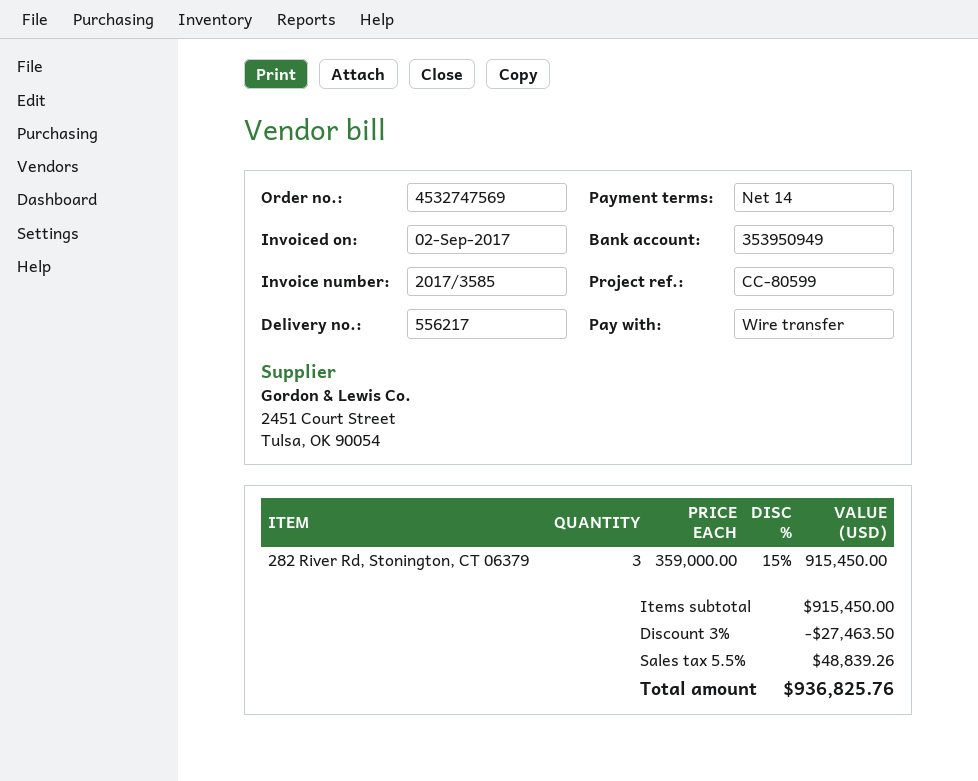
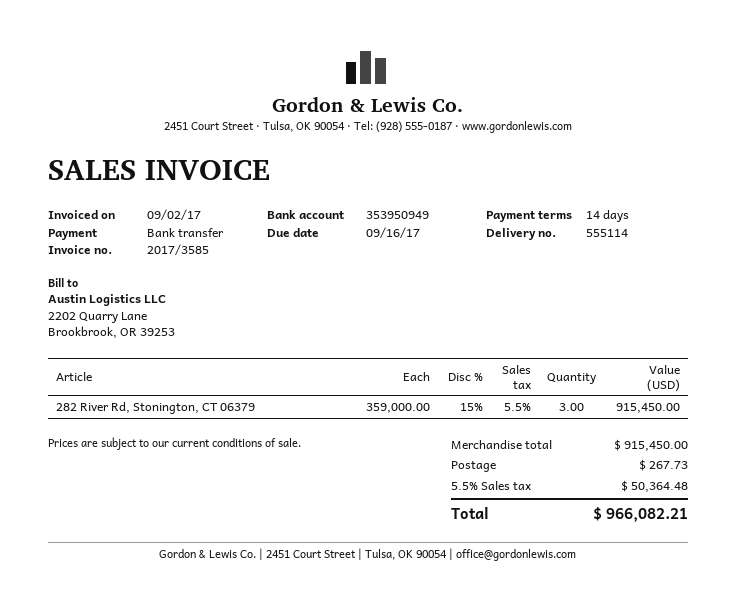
delivery note number: 556217 -> 555114
discount: 3% = 27463.50 -> none
shipping: none -> 267.73
tax: 5.5% = 48839.26 -> 5.5% = 50364.48
total: 936825.76 -> 966082.21

